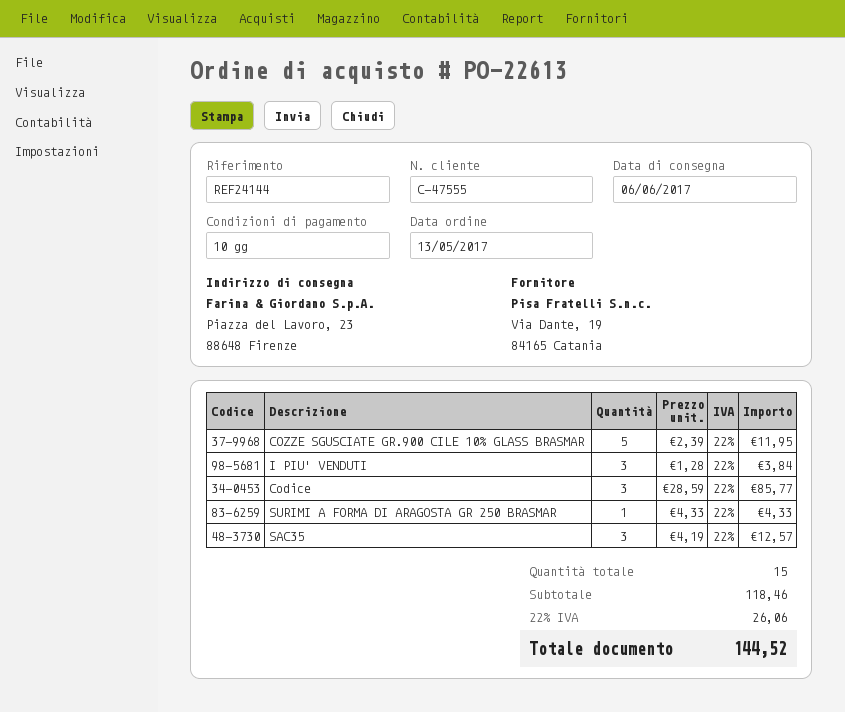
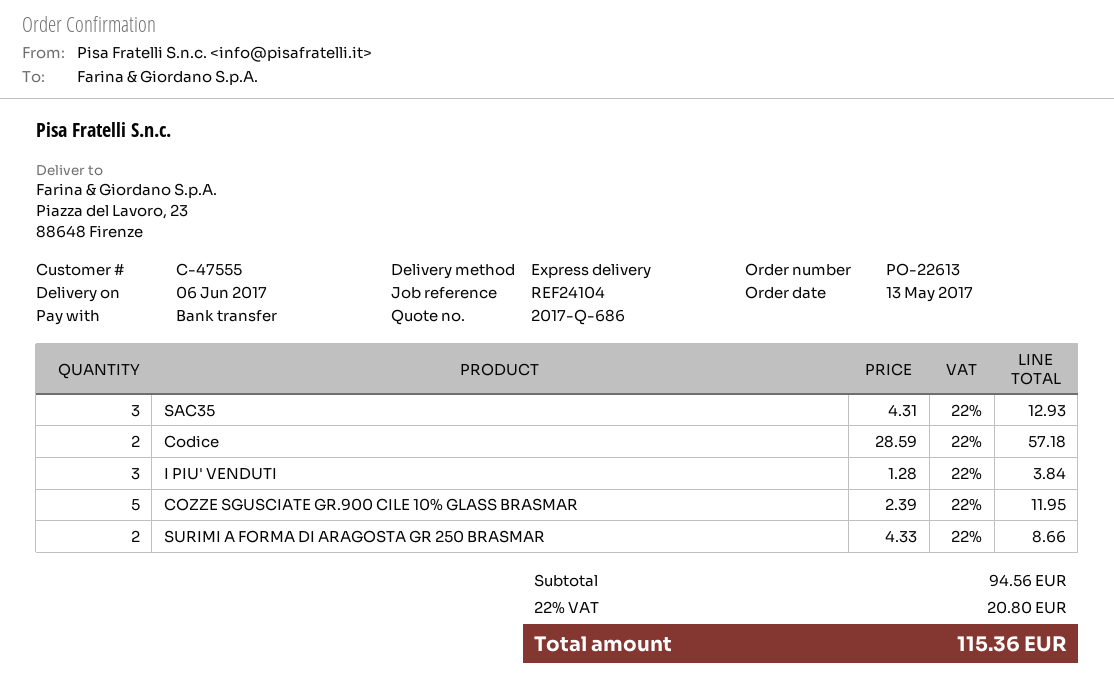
reference: REF24144 -> REF24104
Codice: 3 x 28.59 = 85.77 -> 2 x 28.59 = 57.18
SURIMI A FORMA DI ARAGOSTA GR 250 BRASMAR: 1 x 4.33 = 4.33 -> 2 x 4.33 = 8.66
SAC35: 3 x 4.19 = 12.57 -> 3 x 4.31 = 12.93
subtotal: 118.46 -> 94.56
tax: 22% = 26.06 -> 22% = 20.80
total: 144.52 -> 115.36

